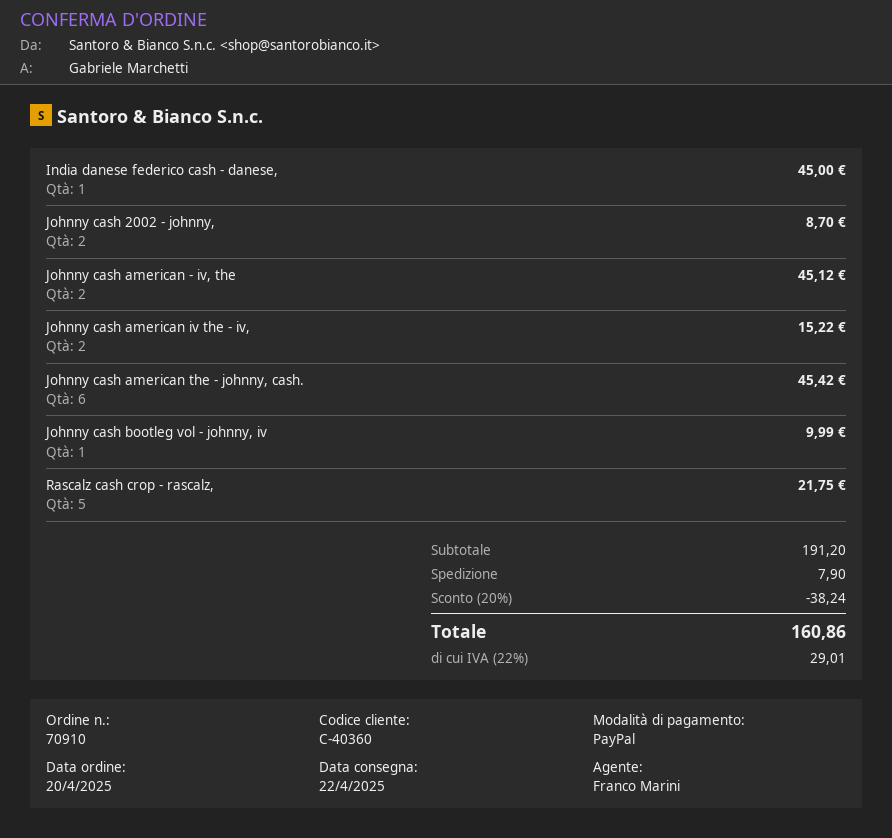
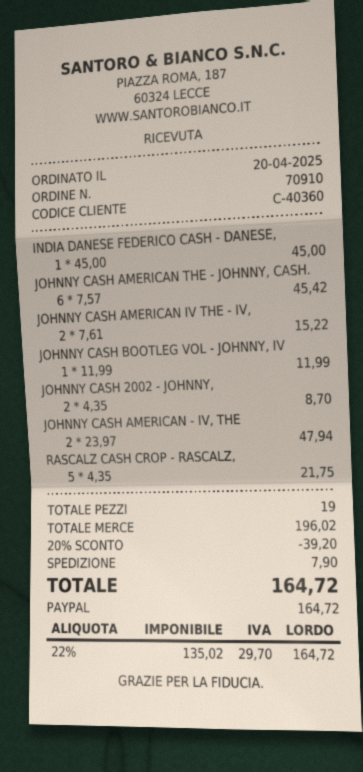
Johnny cash american - iv, the: 2 for 45.12 -> 2 for 47.94
Johnny cash bootleg vol - johnny, iv: 1 for 9.99 -> 1 for 11.99
subtotal: 191.20 -> 196.02
discount: 20% = 38.24 -> 20% = 39.20
tax: 22% = 29.01 -> 22% = 29.70
total: 160.86 -> 164.72

